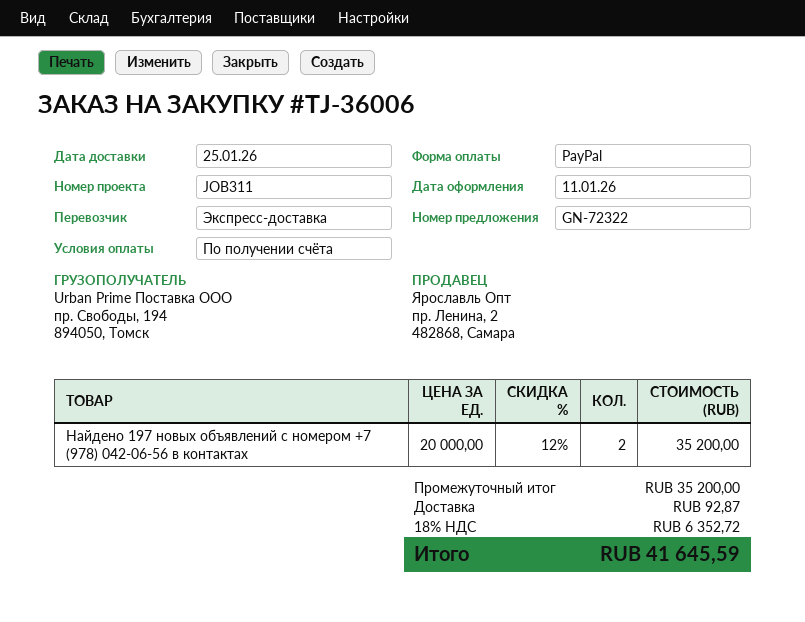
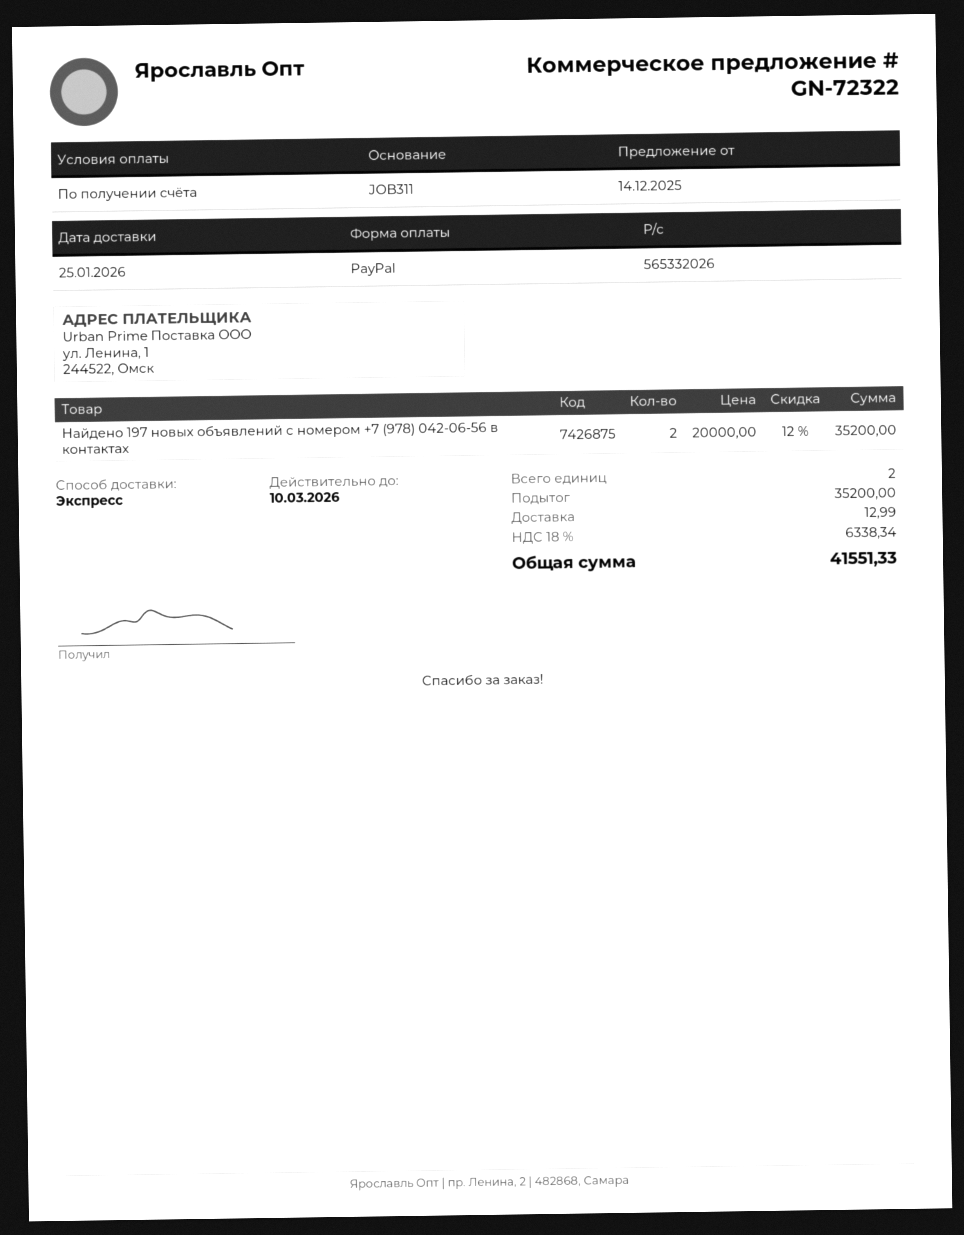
shipping: 92.87 -> 12.99
tax: 18% = 6352.72 -> 18% = 6338.34
total: 41645.59 -> 41551.33

